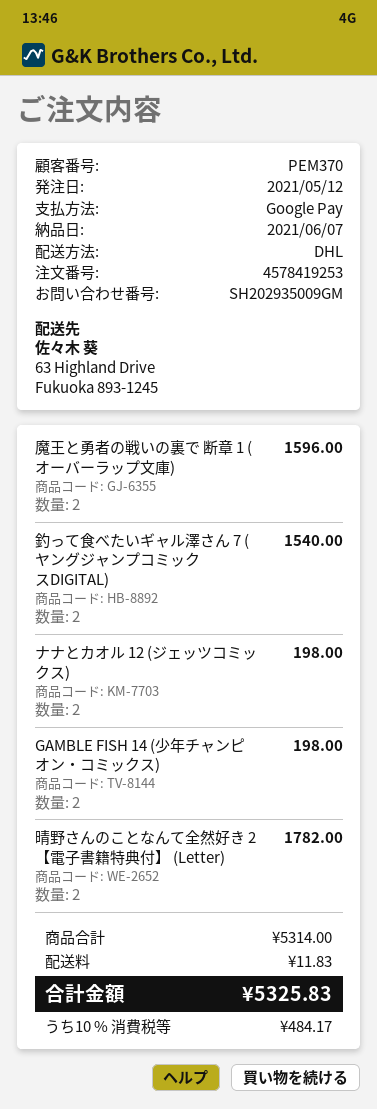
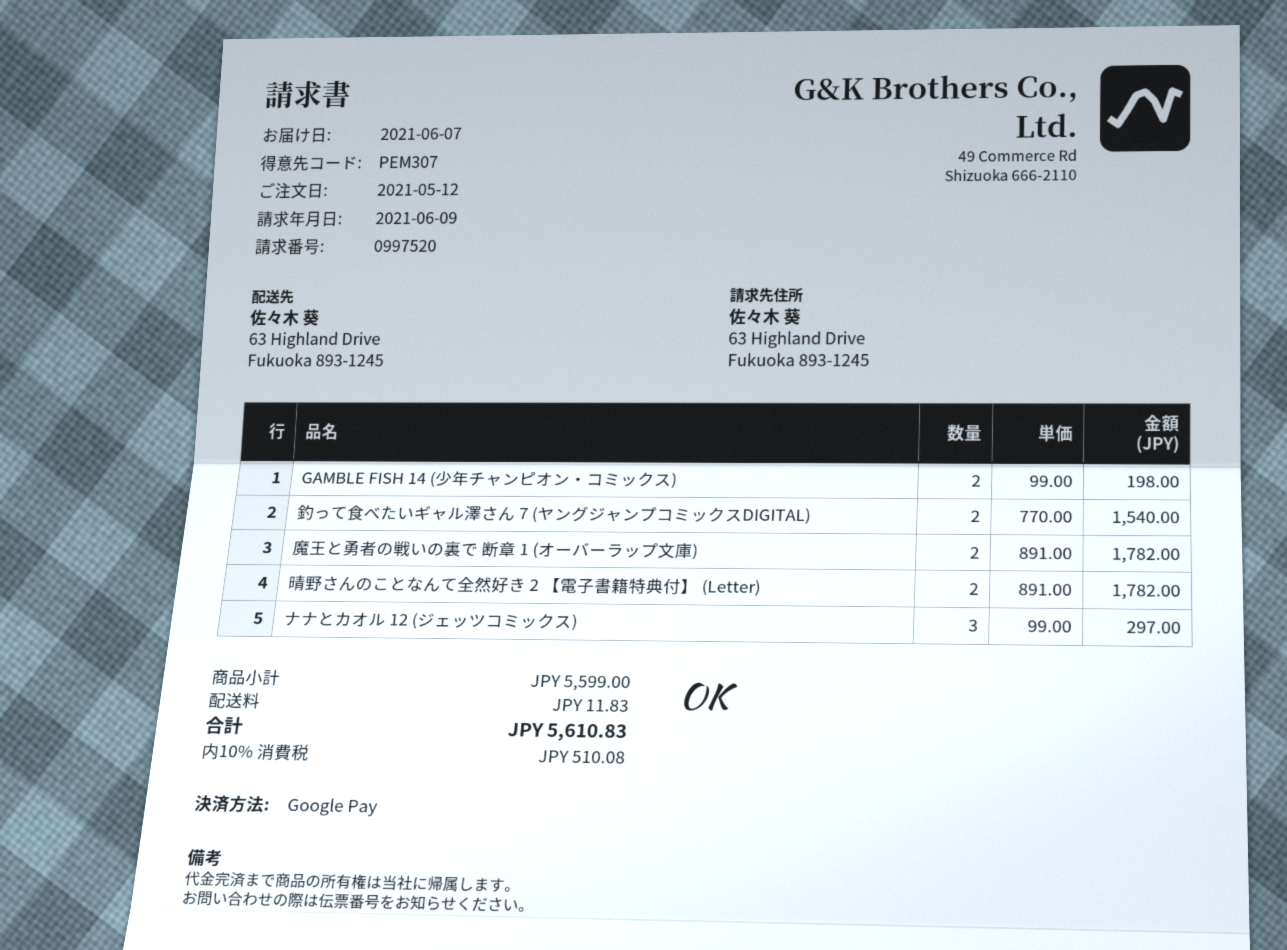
customer number: PEM370 -> PEM307
魔王と勇者の戦いの裏で 断章 1 (オーバーラップ文庫): 2 for 1596.00 -> 2 for 1782.00
ナナとカオル 12 (ジェッツコミックス): 2 for 198.00 -> 3 for 297.00
subtotal: 5314.00 -> 5599.00
tax: 10% = 484.17 -> 10% = 510.08
total: 5325.83 -> 5610.83

